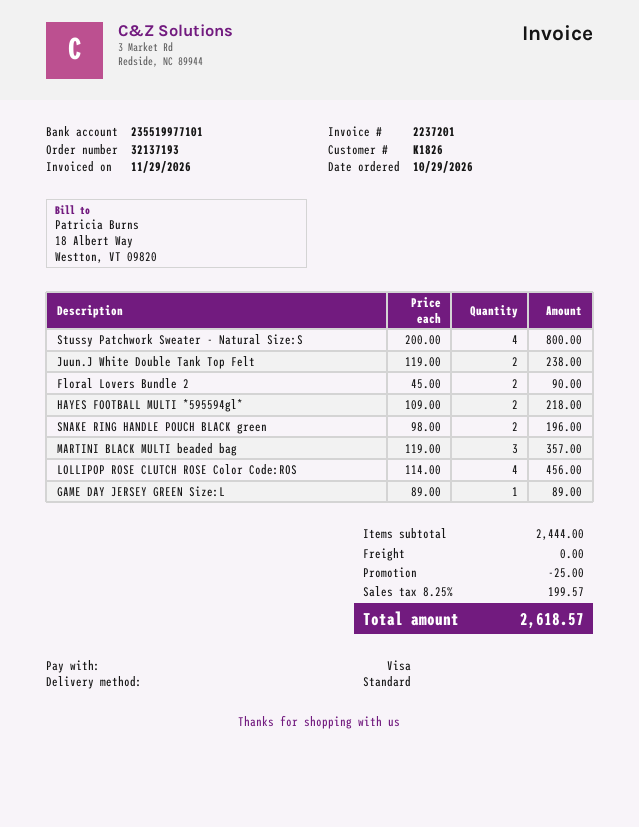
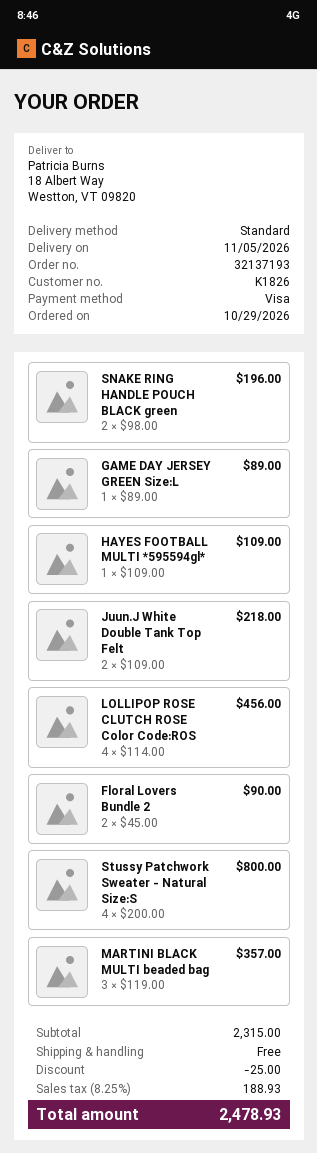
Juun.J White Double Tank Top Felt: 2 x 119.00 = 238.00 -> 2 x 109.00 = 218.00
HAYES FOOTBALL MULTI *595594gl*: 2 x 109.00 = 218.00 -> 1 x 109.00 = 109.00
subtotal: 2444.00 -> 2315.00
tax: 8.25% = 199.57 -> 8.25% = 188.93
total: 2618.57 -> 2478.93

